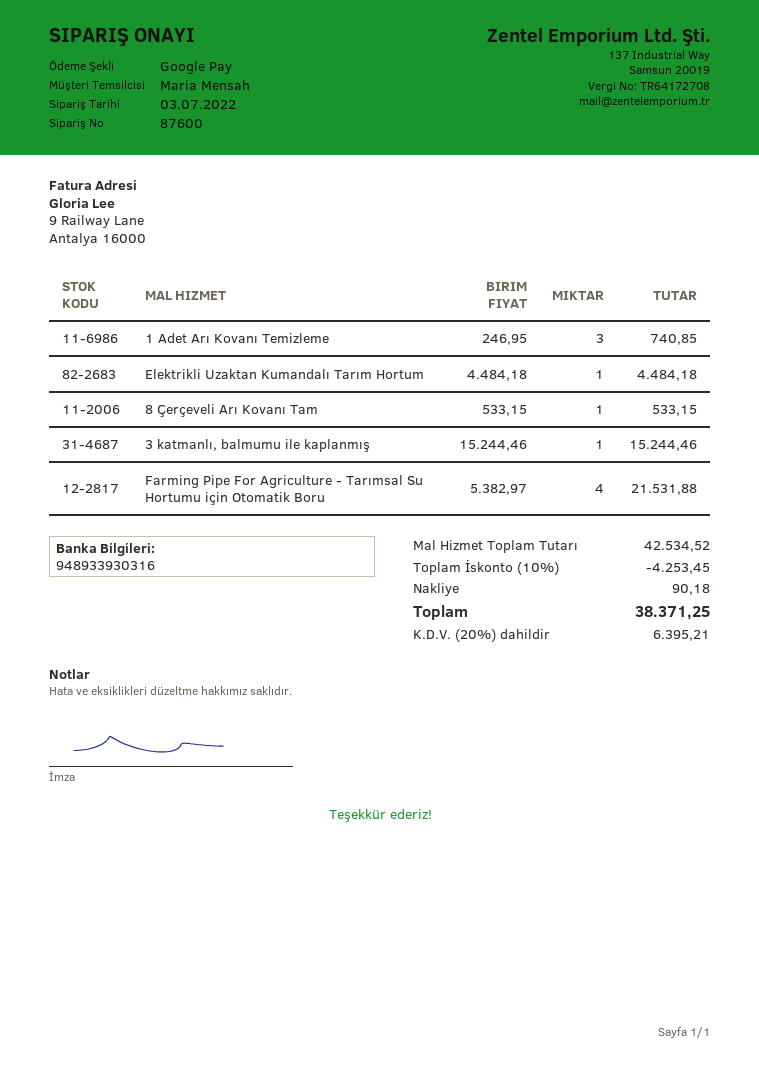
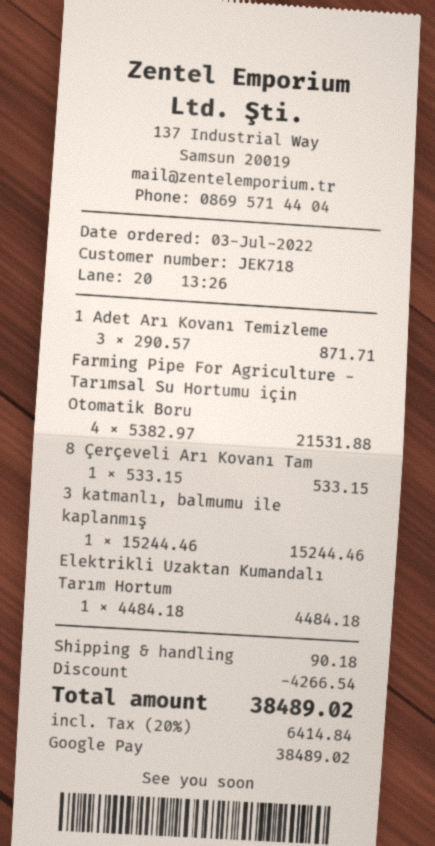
1 Adet Arı Kovanı Temizleme: 3 x 246.95 = 740.85 -> 3 x 290.57 = 871.71
discount: 4253.45 -> 4266.54
tax: 20% = 6395.21 -> 20% = 6414.84
total: 38371.25 -> 38489.02

